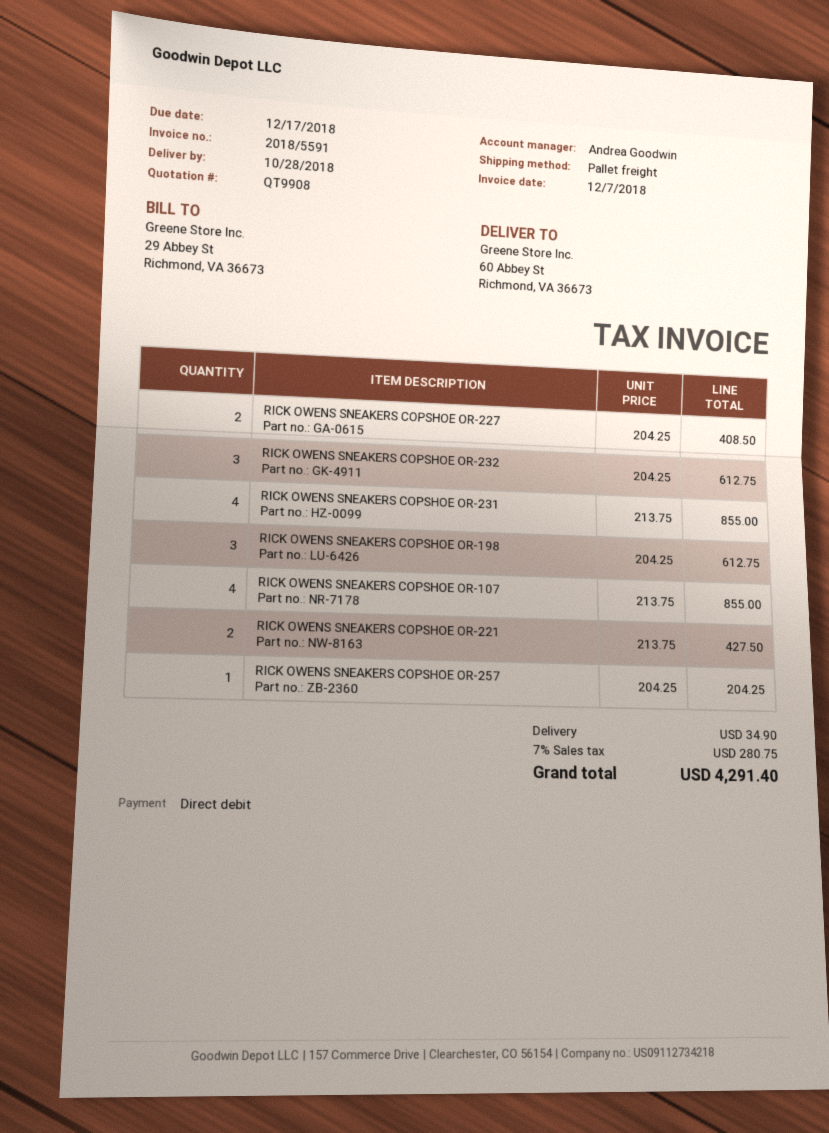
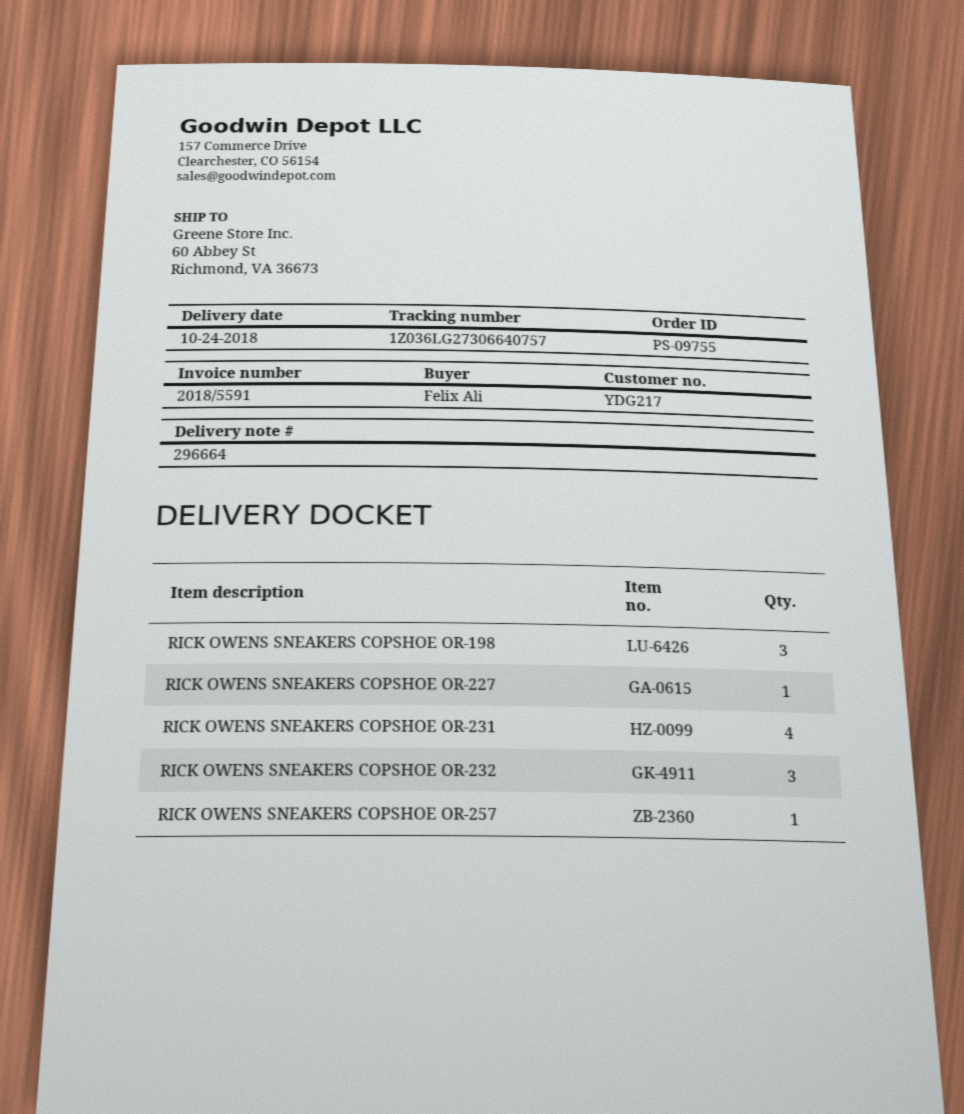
delivery date: 2018-10-28 -> 2018-10-24
RICK OWENS SNEAKERS COPSHOE OR-227: 2 -> 1
RICK OWENS SNEAKERS COPSHOE OR-107: 4 -> none
RICK OWENS SNEAKERS COPSHOE OR-221: 2 -> none

